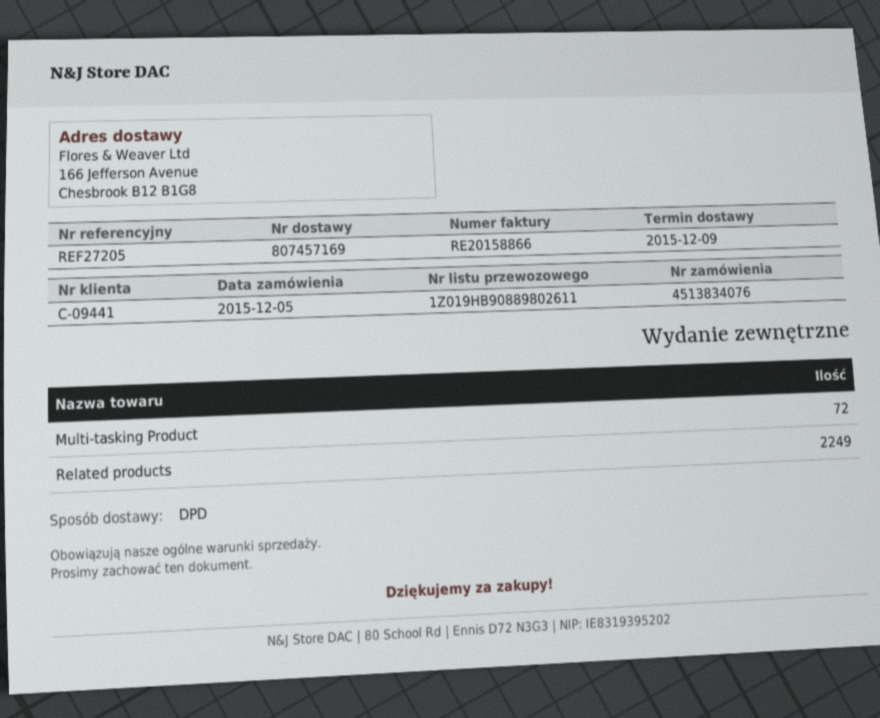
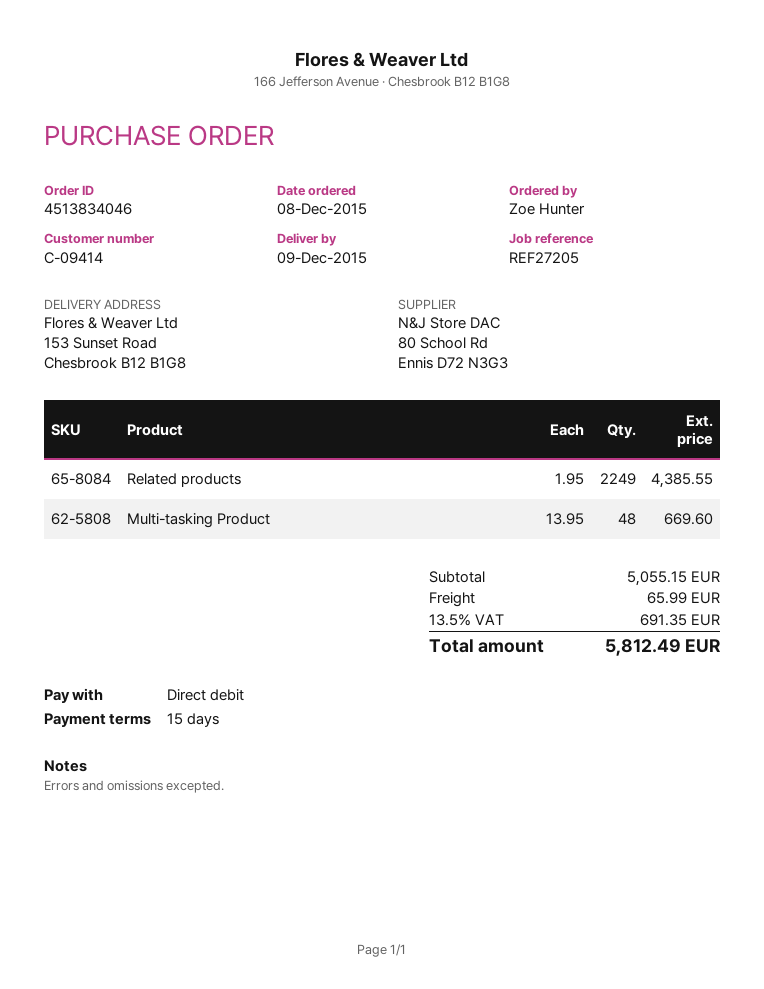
order number: 4513834076 -> 4513834046
order date: 2015-12-05 -> 2015-12-08
customer number: C-09441 -> C-09414
ship to: 166 Jefferson Avenue, Chesbrook B12 B1G8 -> 153 Sunset Road, Chesbrook B12 B1G8
Multi-tasking Product: 72 -> 48

